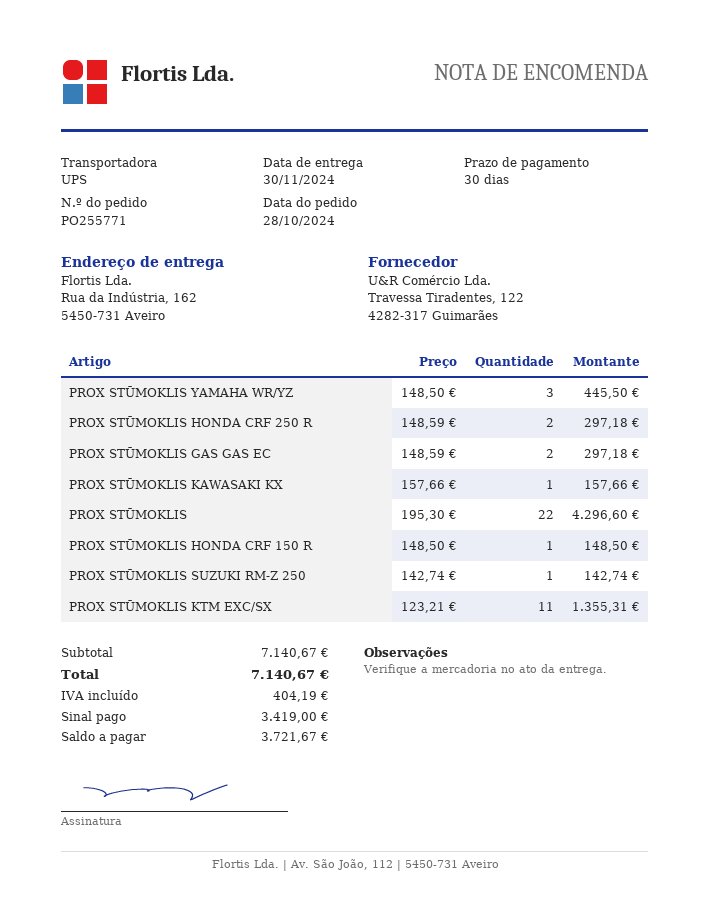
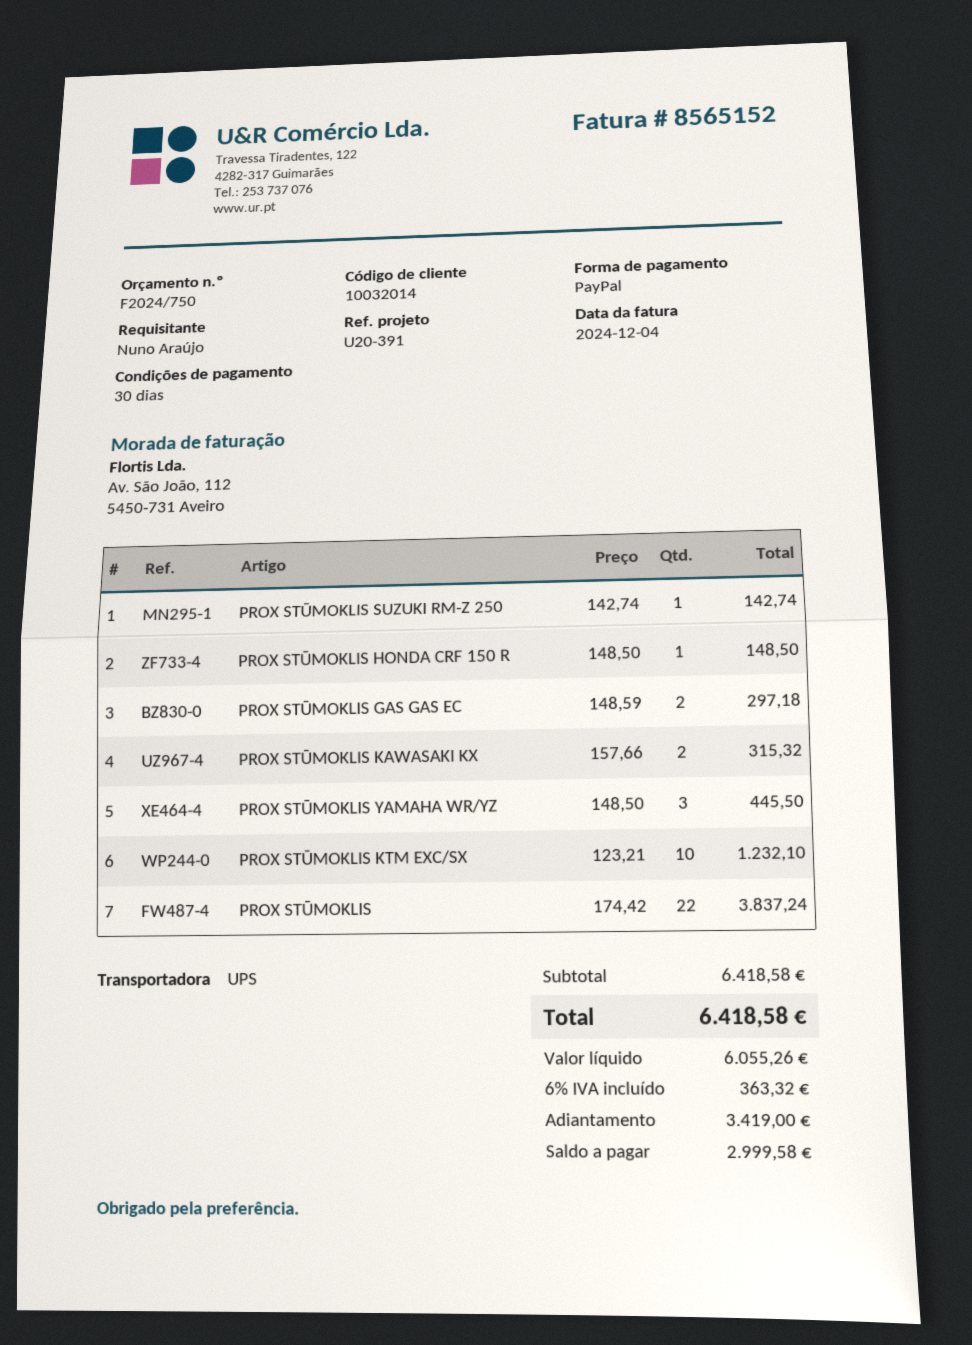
PROX STŪMOKLIS HONDA CRF 250 R: 2 x 148.59 = 297.18 -> none
PROX STŪMOKLIS KAWASAKI KX: 1 x 157.66 = 157.66 -> 2 x 157.66 = 315.32
PROX STŪMOKLIS: 22 x 195.30 = 4296.60 -> 22 x 174.42 = 3837.24
PROX STŪMOKLIS KTM EXC/SX: 11 x 123.21 = 1355.31 -> 10 x 123.21 = 1232.10
subtotal: 7140.67 -> 6418.58
tax: 404.19 -> 363.32
total: 7140.67 -> 6418.58
balance: 3721.67 -> 2999.58

